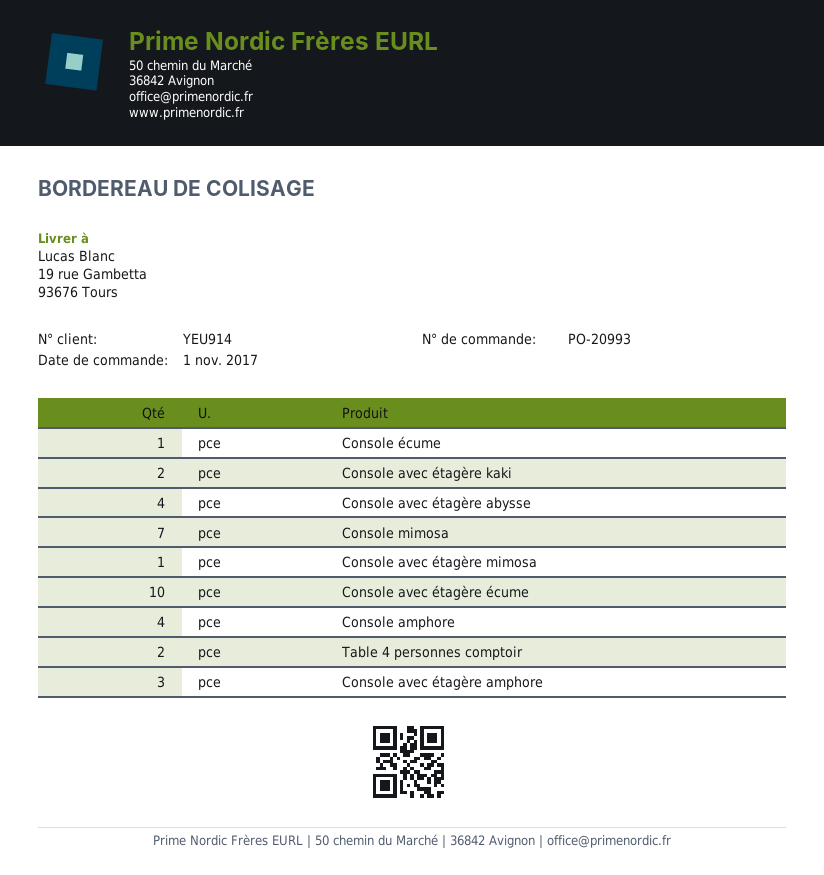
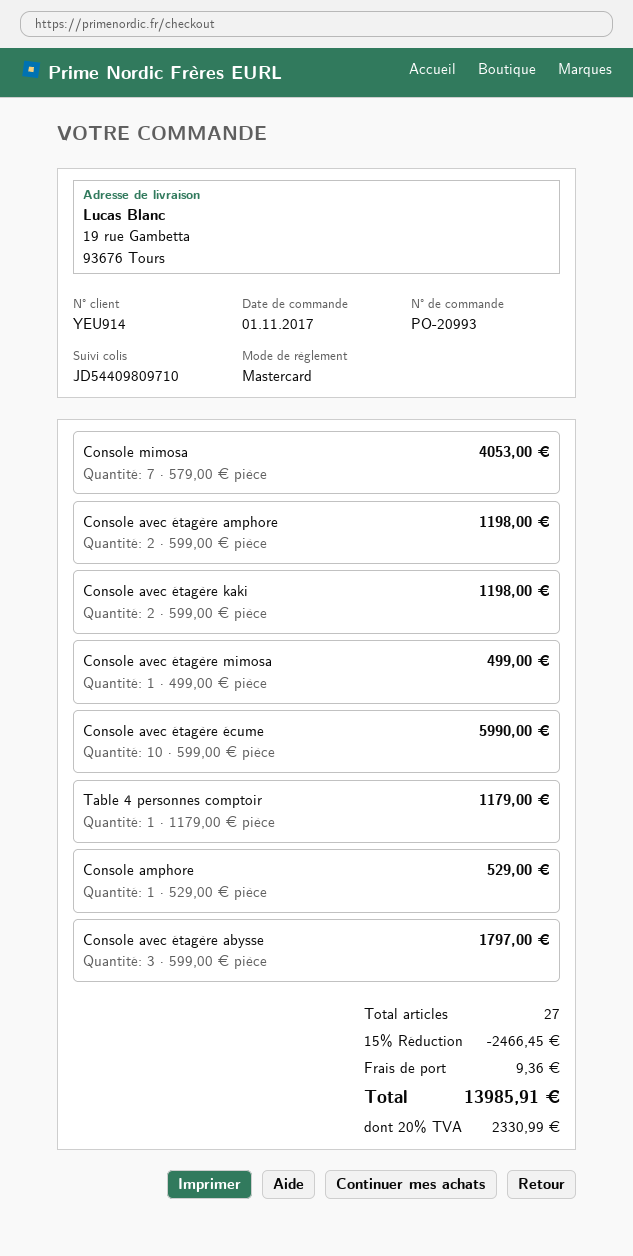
Console écume: 1 -> none
Console avec étagère abysse: 4 -> 3
Console amphore: 4 -> 1
Table 4 personnes comptoir: 2 -> 1
Console avec étagère amphore: 3 -> 2

